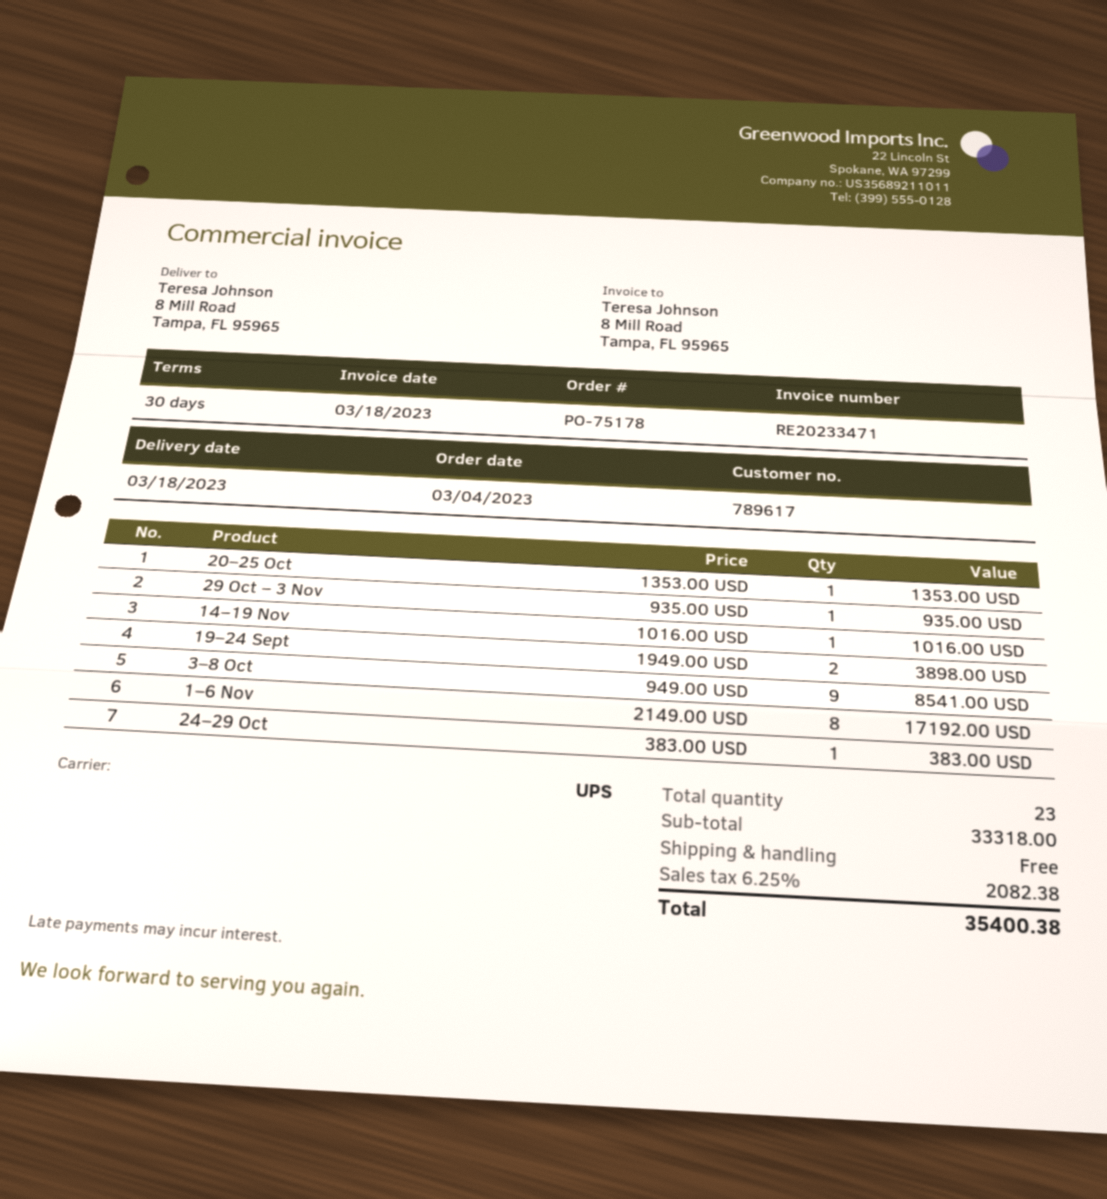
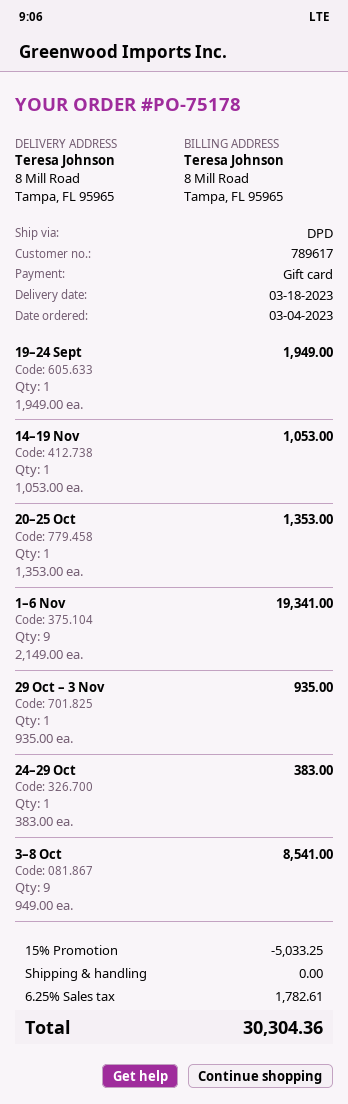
shipping method: UPS -> DPD
14–19 Nov: 1 x 1016.00 = 1016.00 -> 1 x 1053.00 = 1053.00
19–24 Sept: 2 x 1949.00 = 3898.00 -> 1 x 1949.00 = 1949.00
1–6 Nov: 8 x 2149.00 = 17192.00 -> 9 x 2149.00 = 19341.00
discount: none -> 15% = 5033.25
tax: 6.25% = 2082.38 -> 6.25% = 1782.61
total: 35400.38 -> 30304.36

